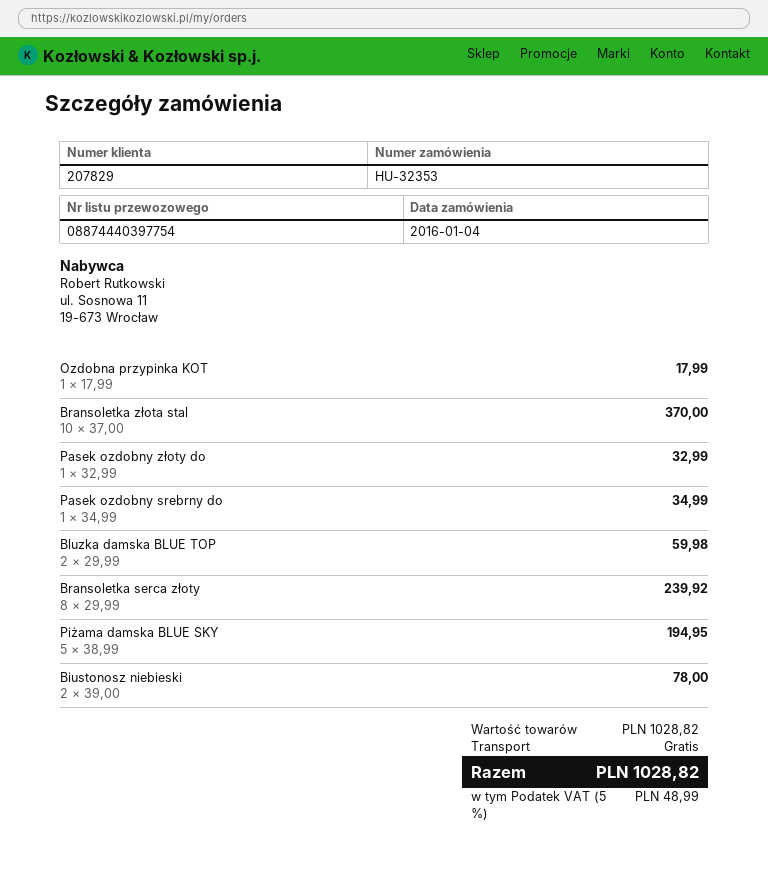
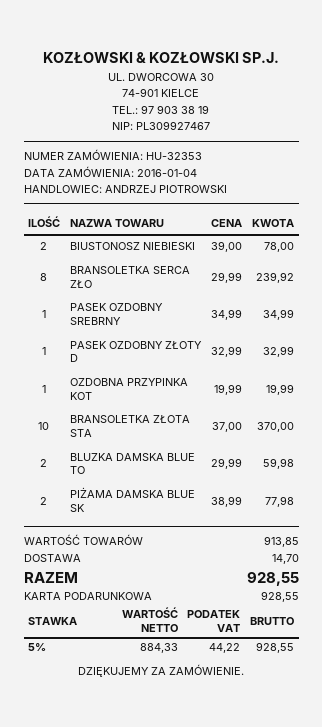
Ozdobna przypinka KOT: 1 x 17.99 = 17.99 -> 1 x 19.99 = 19.99
Piżama damska BLUE SKY: 5 x 38.99 = 194.95 -> 2 x 38.99 = 77.98
subtotal: 1028.82 -> 913.85
shipping: 0.00 -> 14.70
tax: 5% = 48.99 -> 5% = 44.22
total: 1028.82 -> 928.55

